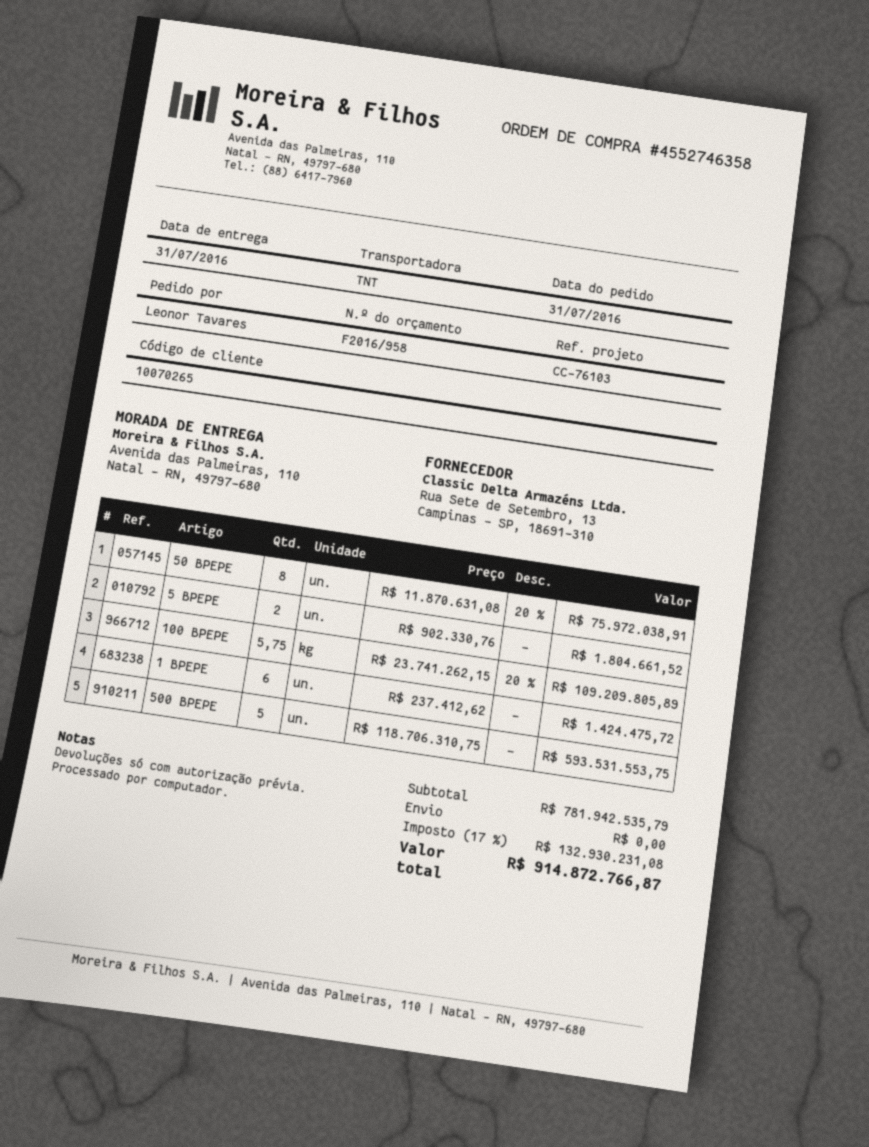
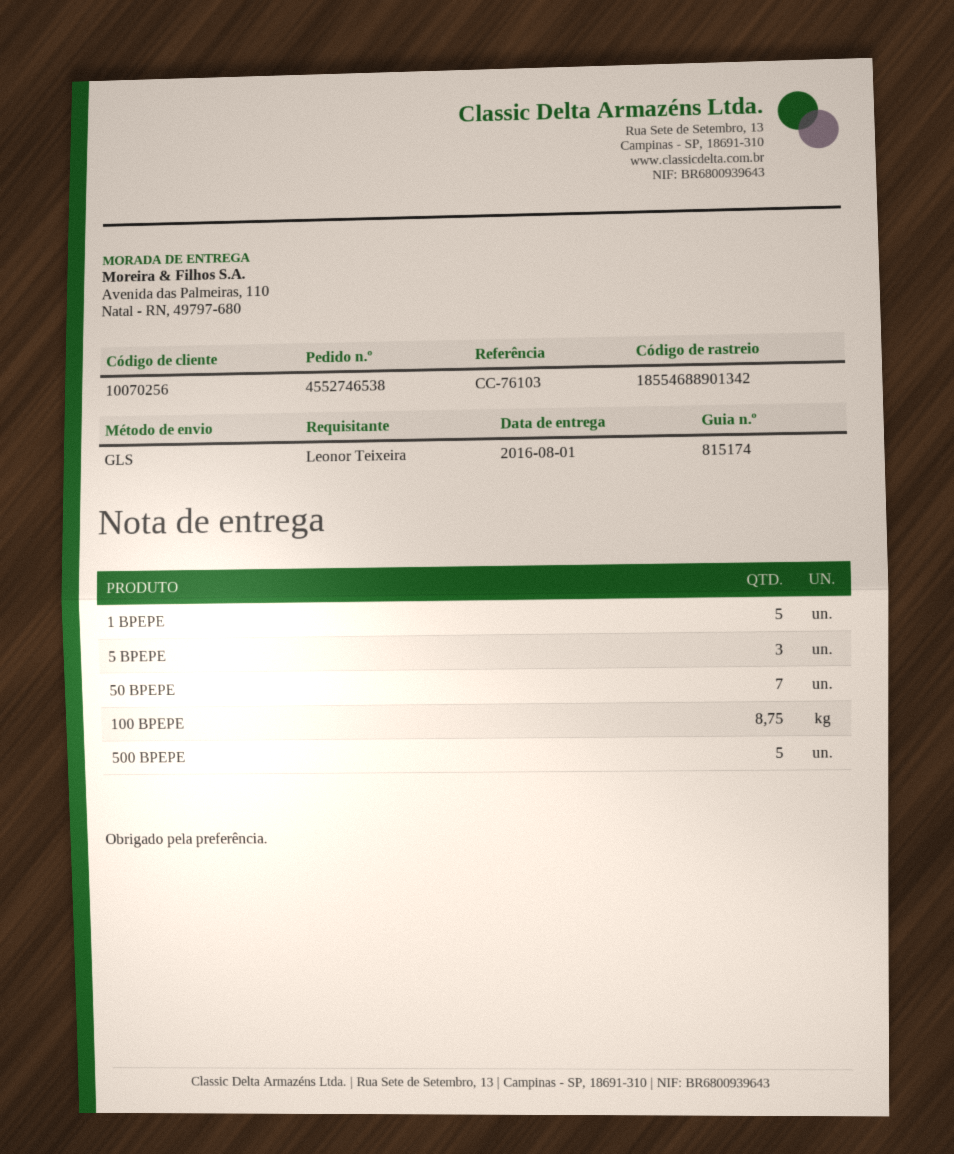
order number: 4552746358 -> 4552746538
delivery date: 2016-07-31 -> 2016-08-01
customer number: 10070265 -> 10070256
ordered by: Leonor Tavares -> Leonor Teixeira
shipping method: TNT -> GLS
50 BPEPE: 8 -> 7
5 BPEPE: 2 -> 3
100 BPEPE: 5.75 -> 8.75
1 BPEPE: 6 -> 5

